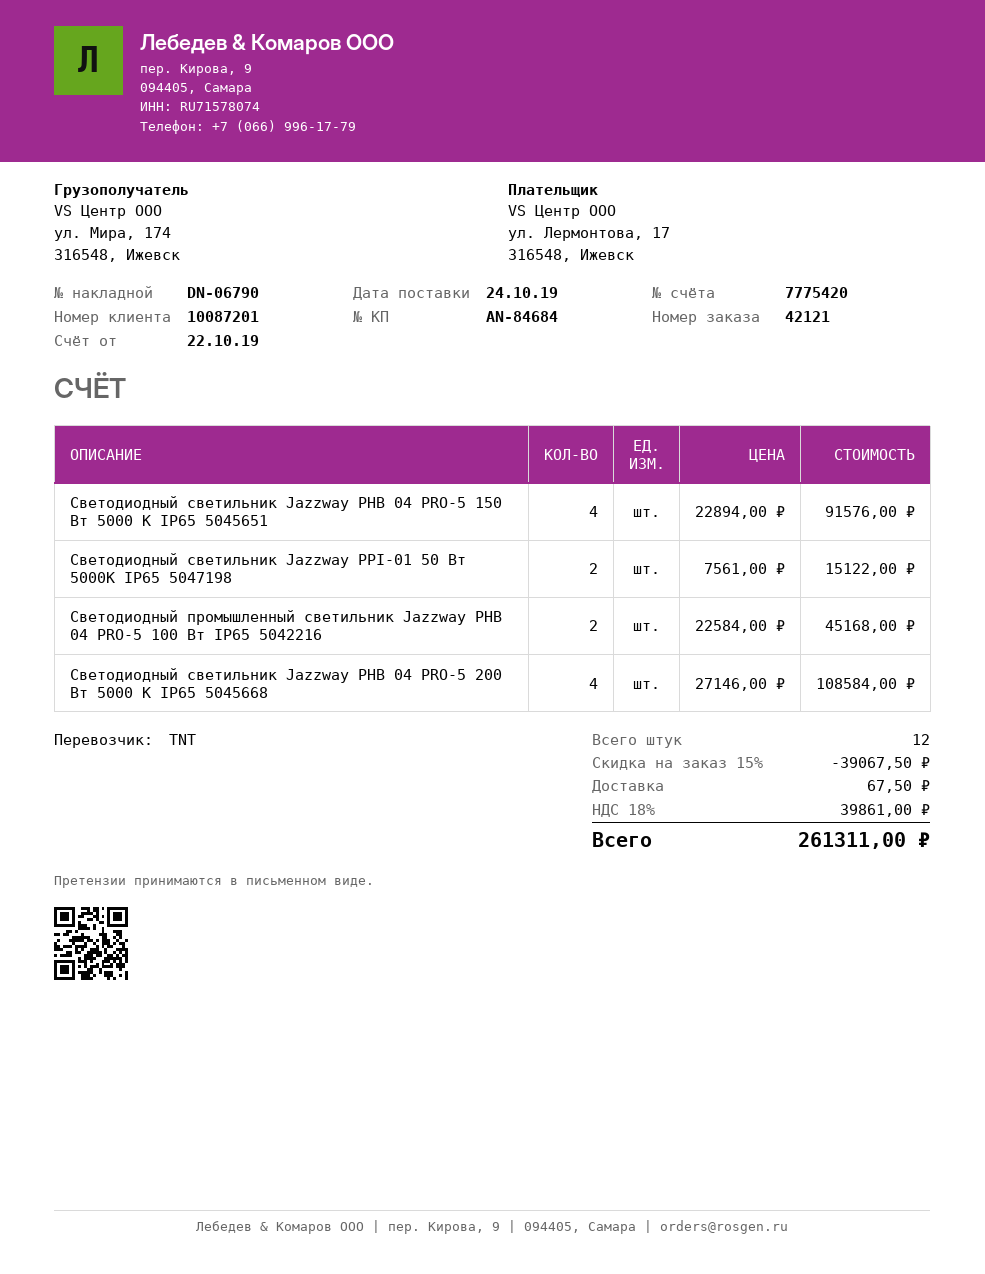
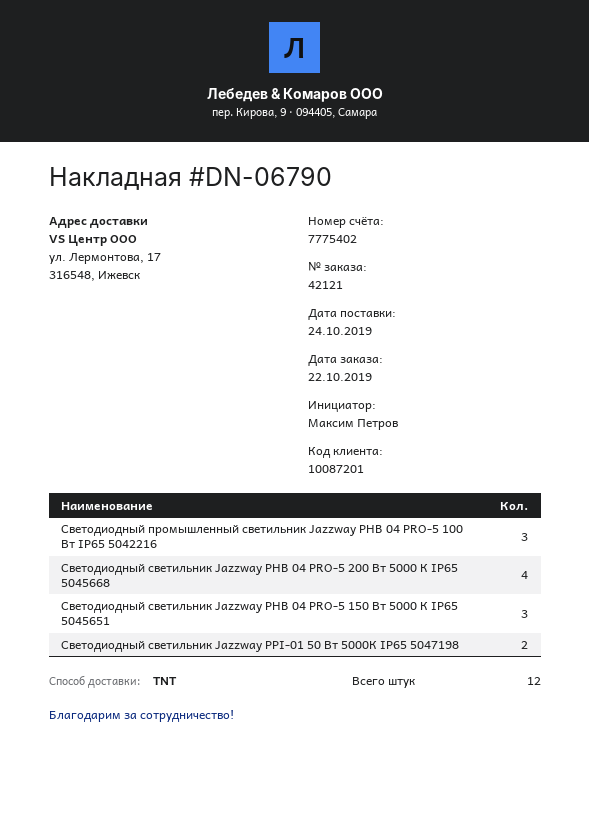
invoice number: 7775420 -> 7775402
ship to: ул. Мира, 174, 316548, Ижевск -> ул. Лермонтова, 17, 316548, Ижевск
Светодиодный светильник Jazzway PHB 04 PRO-5 150 Вт 5000 К IP65 5045651: 4 -> 3
Светодиодный промышленный светильник Jazzway PHB 04 PRO-5 100 Вт IP65 5042216: 2 -> 3

